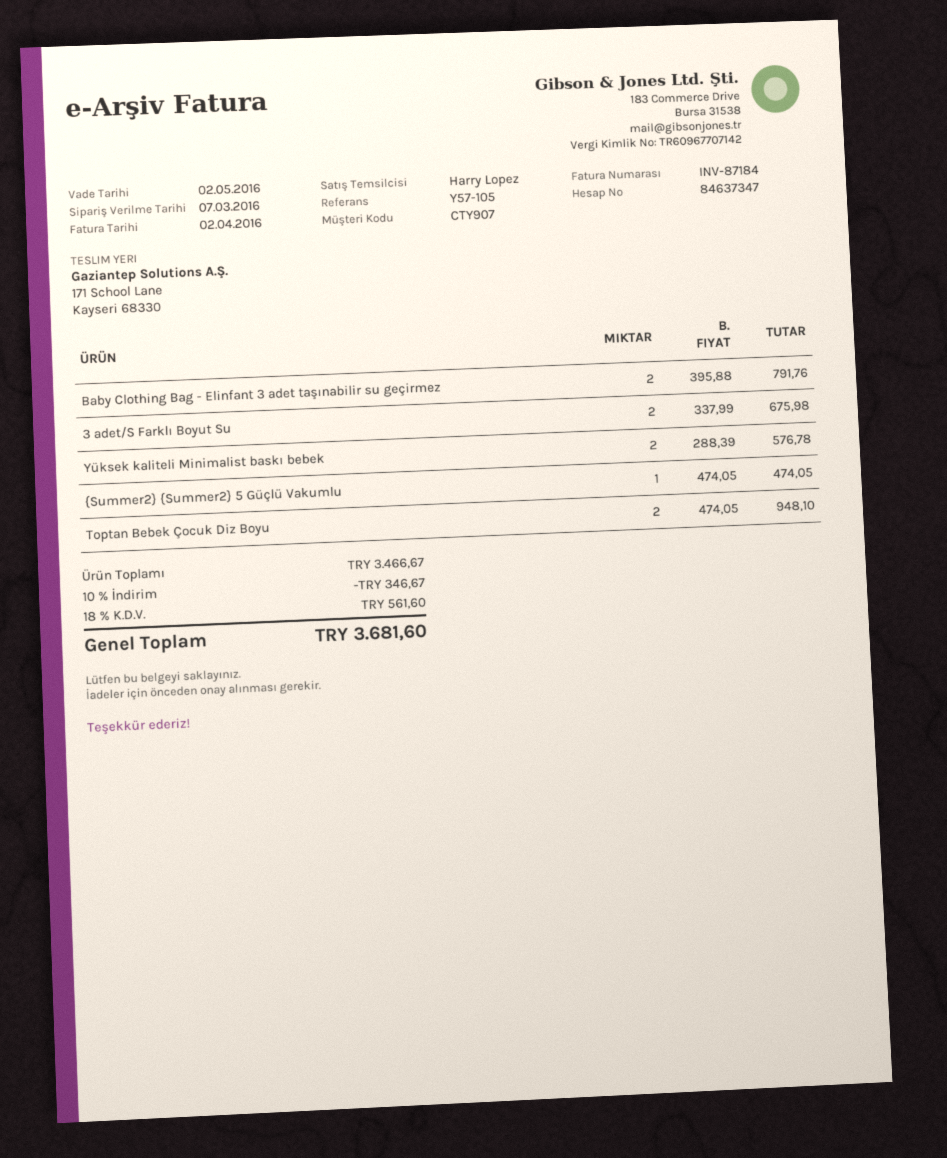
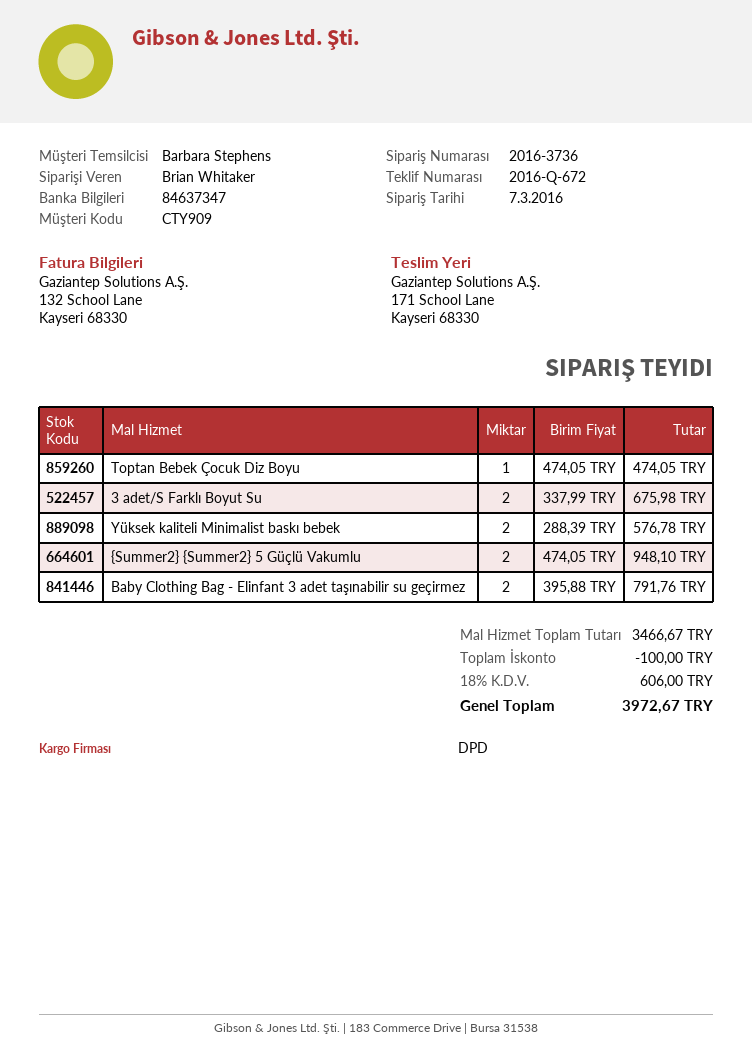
customer number: CTY907 -> CTY909
sales rep: Harry Lopez -> Barbara Stephens
{Summer2} {Summer2} 5 Güçlü Vakumlu: 1 x 474.05 = 474.05 -> 2 x 474.05 = 948.10
Toptan Bebek Çocuk Diz Boyu: 2 x 474.05 = 948.10 -> 1 x 474.05 = 474.05
discount: 346.67 -> 100.00
tax: 18% = 561.60 -> 18% = 606.00
total: 3681.60 -> 3972.67

